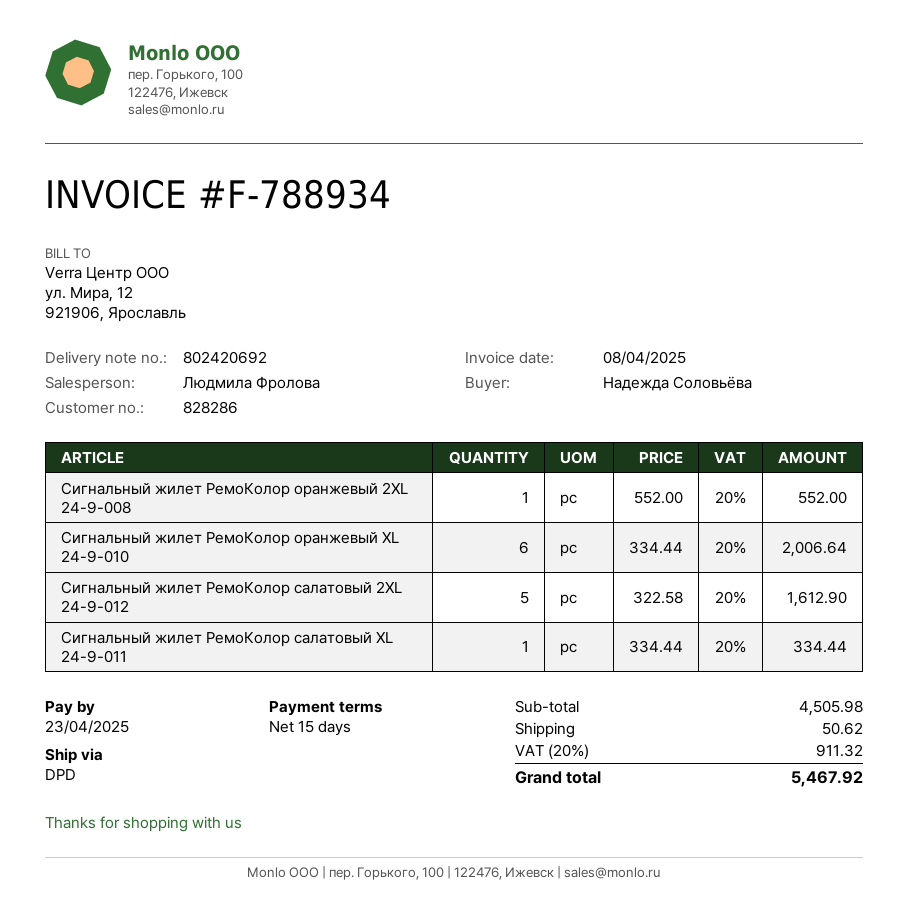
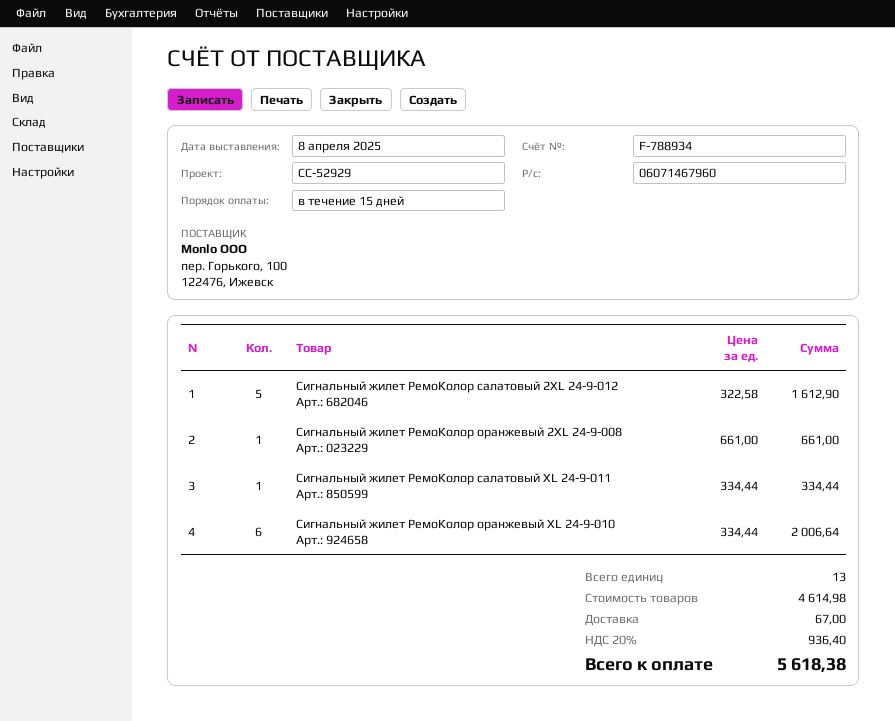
Сигнальный жилет РемоКолор оранжевый 2XL 24-9-008: 1 x 552.00 = 552.00 -> 1 x 661.00 = 661.00
subtotal: 4505.98 -> 4614.98
shipping: 50.62 -> 67.00
tax: 20% = 911.32 -> 20% = 936.40
total: 5467.92 -> 5618.38

